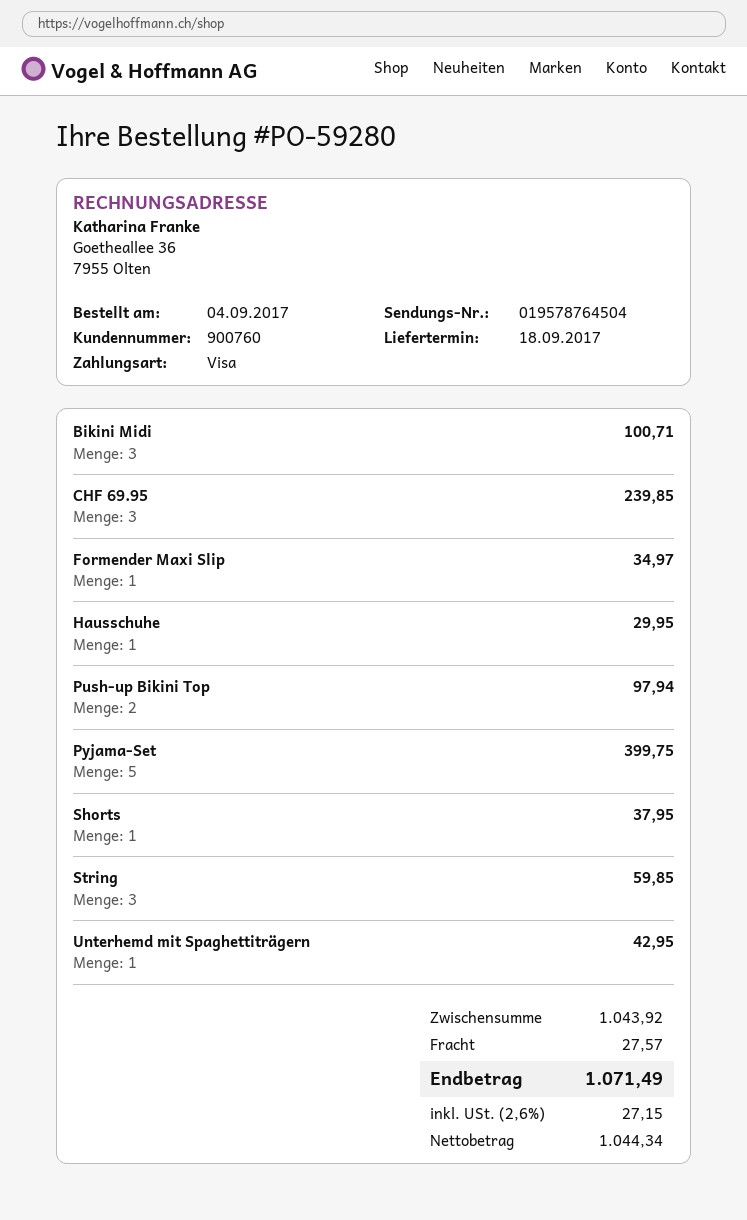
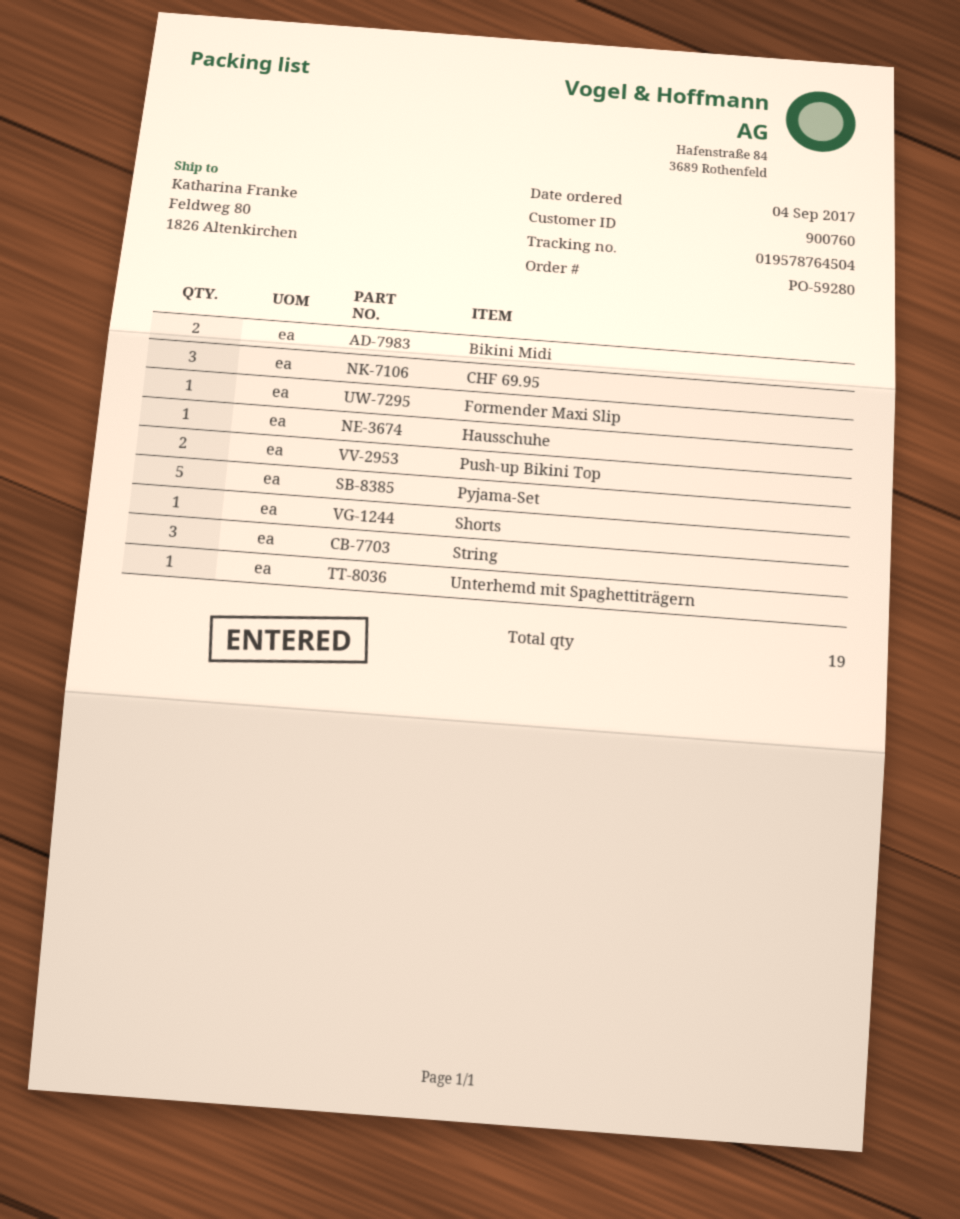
Bikini Midi: 3 -> 2

